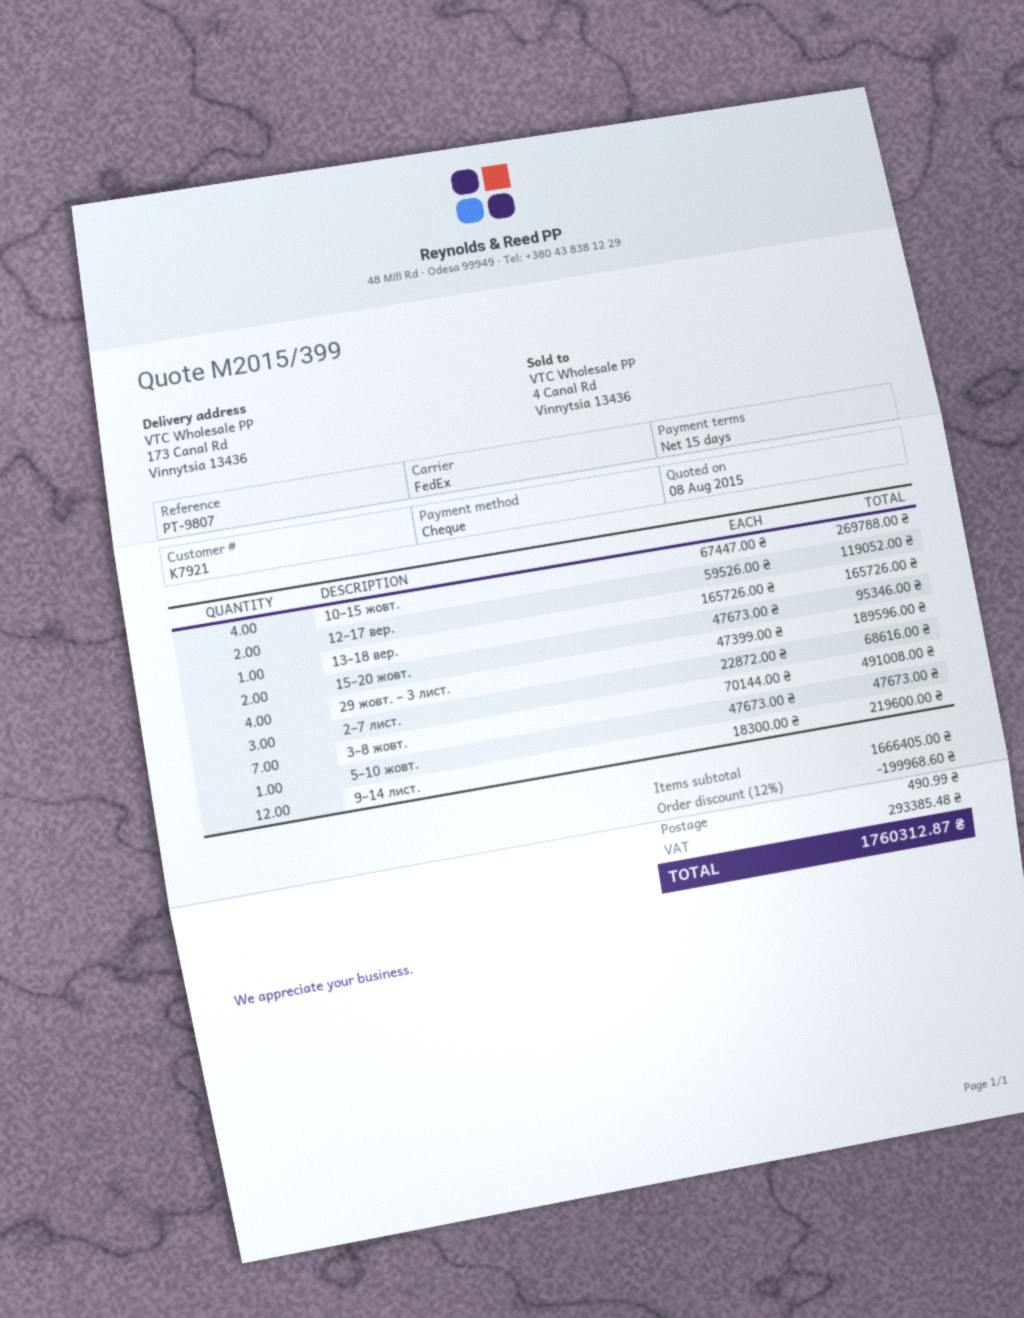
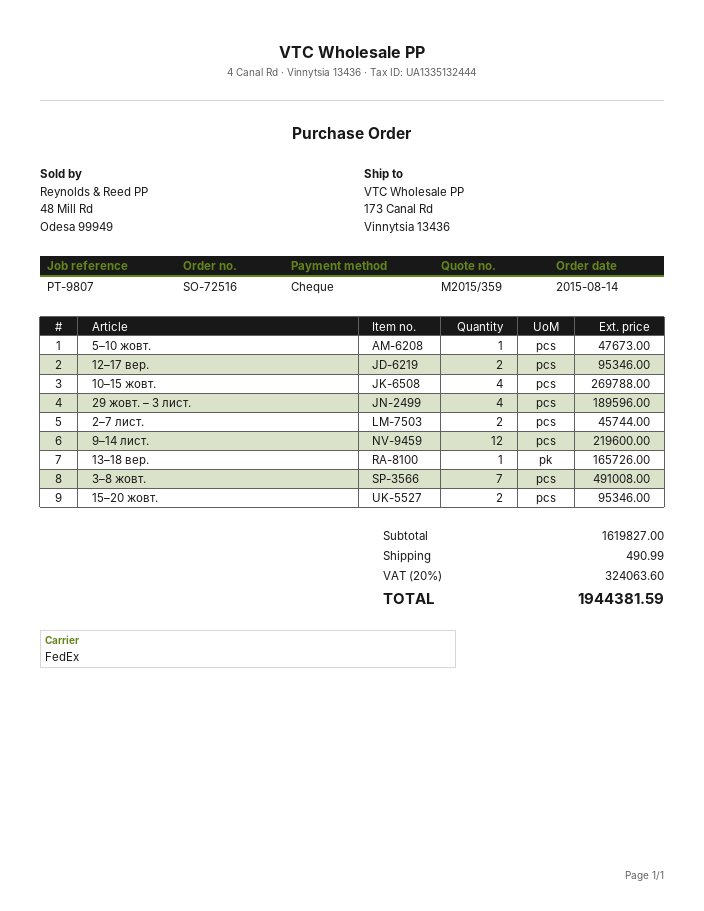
quote number: M2015/399 -> M2015/359
12–17 вер.: 2 for 119052.00 -> 2 for 95346.00
2–7 лист.: 3 for 68616.00 -> 2 for 45744.00
subtotal: 1666405.00 -> 1619827.00
discount: 12% = 199968.60 -> none
tax: 293385.48 -> 324063.60
total: 1760312.87 -> 1944381.59

